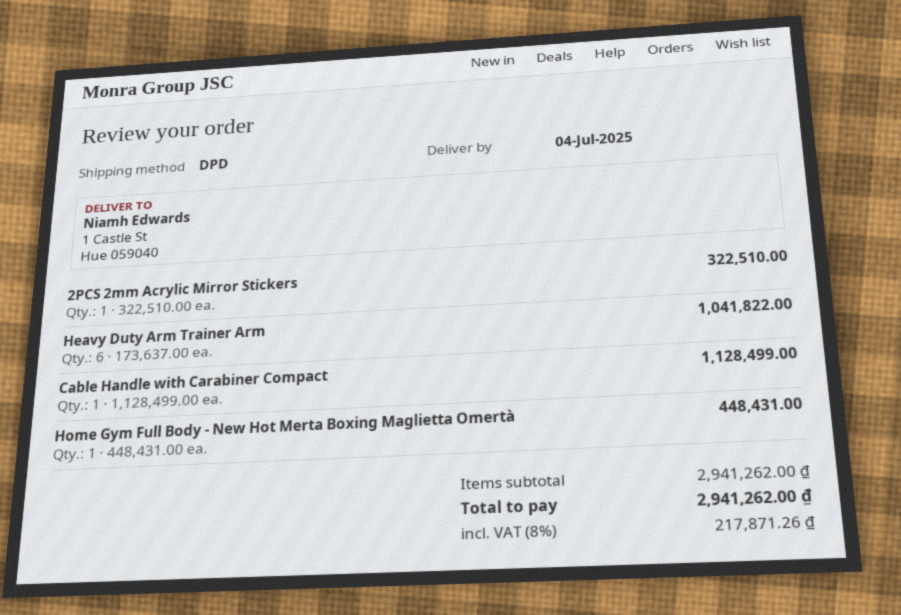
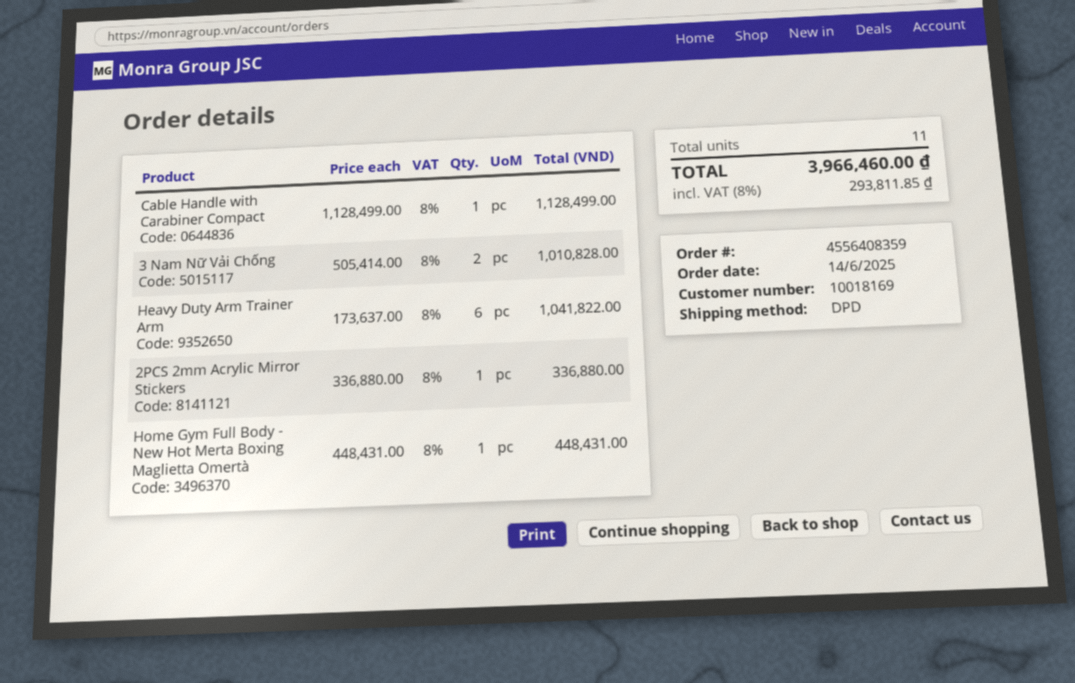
2PCS 2mm Acrylic Mirror Stickers: 1 x 322510.00 = 322510.00 -> 1 x 336880.00 = 336880.00
3 Nam Nữ Vải Chống: none -> 2 x 505414.00 = 1010828.00
tax: 8% = 217871.26 -> 8% = 293811.85
total: 2941262.00 -> 3966460.00

